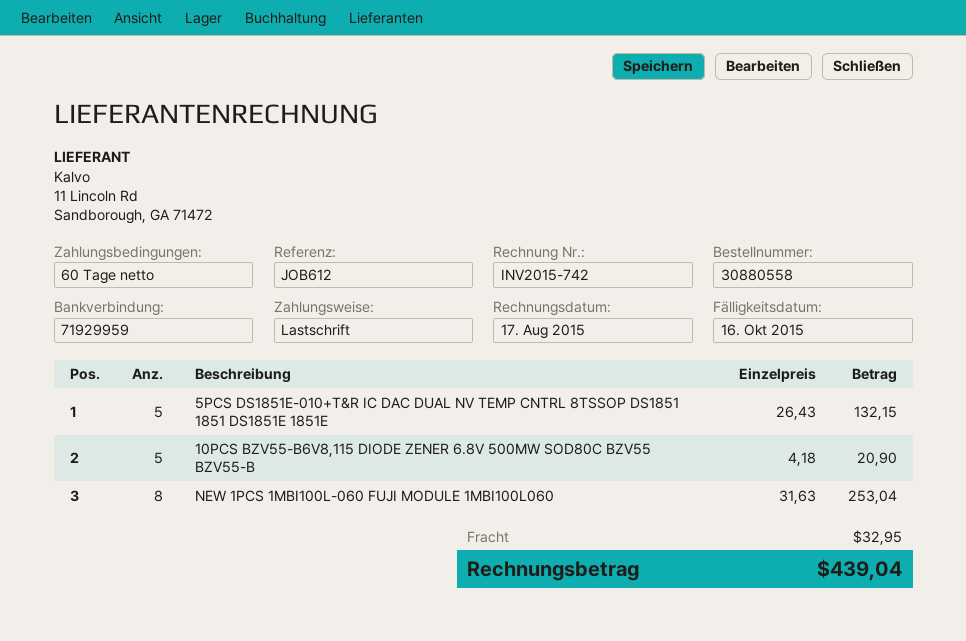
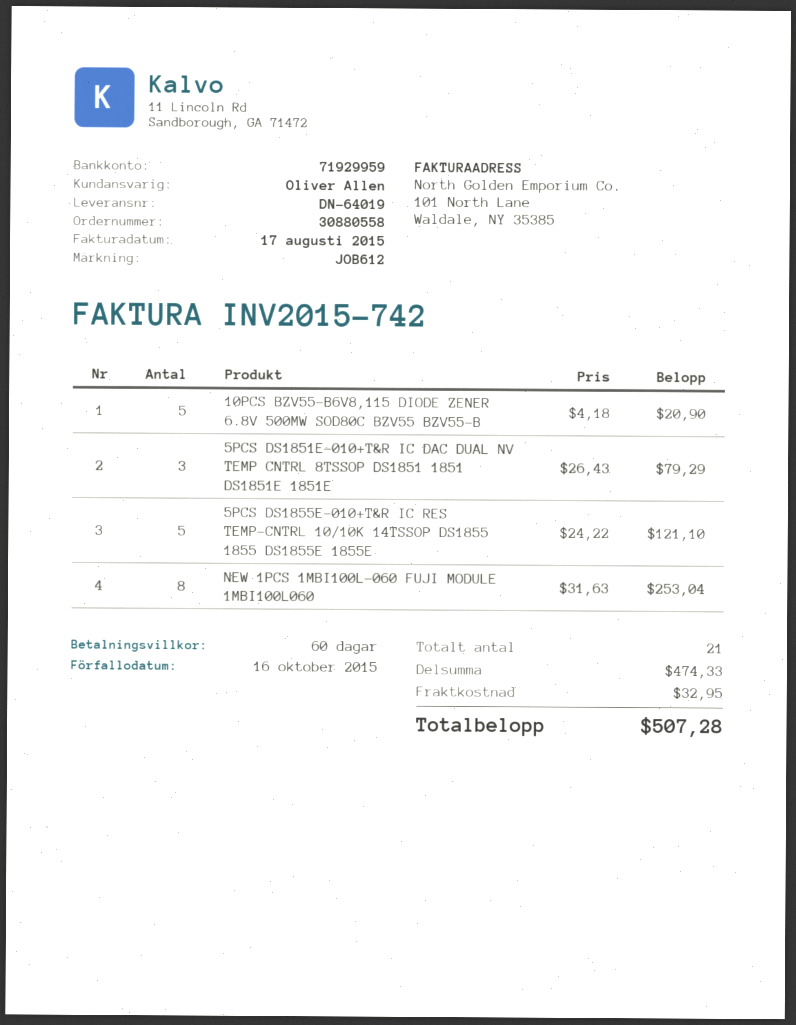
5PCS DS1851E-010+T&R IC DAC DUAL NV TEMP CNTRL 8TSSOP DS1851 1851 DS1851E 1851E: 5 x 26.43 = 132.15 -> 3 x 26.43 = 79.29
5PCS DS1855E-010+T&R IC RES TEMP-CNTRL 10/10K 14TSSOP DS1855 1855 DS1855E 1855E: none -> 5 x 24.22 = 121.10
total: 439.04 -> 507.28

